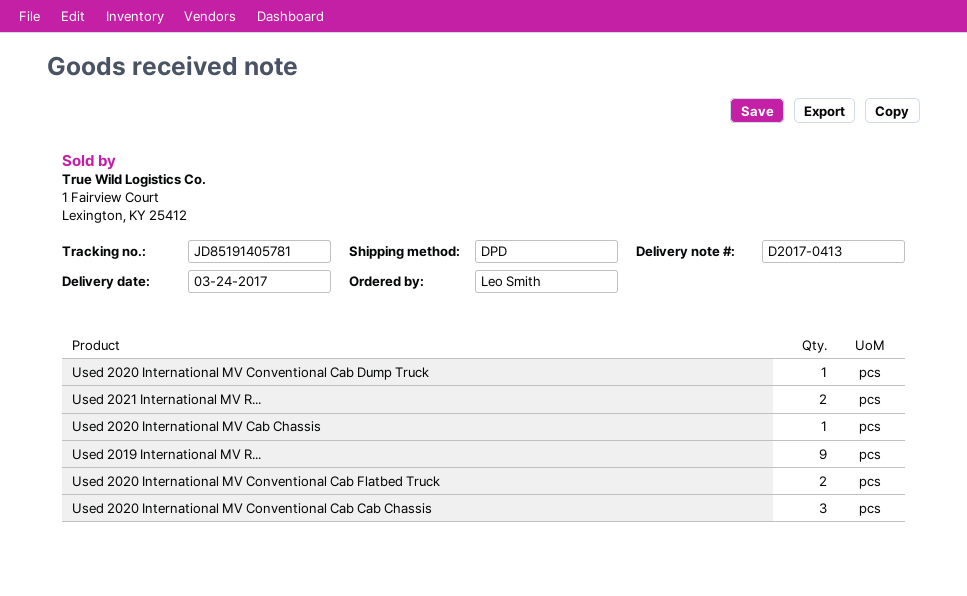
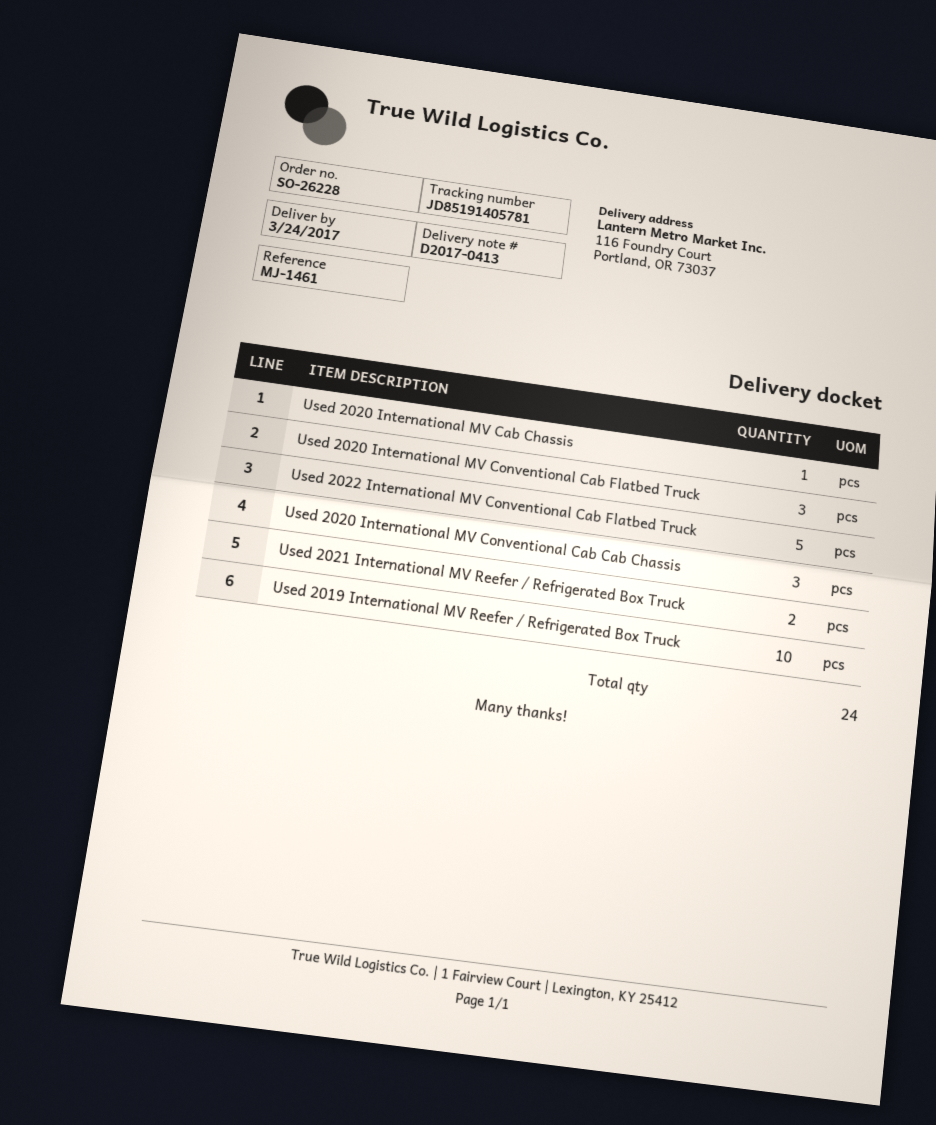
Used 2020 International MV Conventional Cab Dump Truck: 1 -> none
Used 2019 International MV R...: 9 -> 10
Used 2020 International MV Conventional Cab Flatbed Truck: 2 -> 3
Used 2022 International MV Conventional Cab Flatbed Truck: none -> 5

